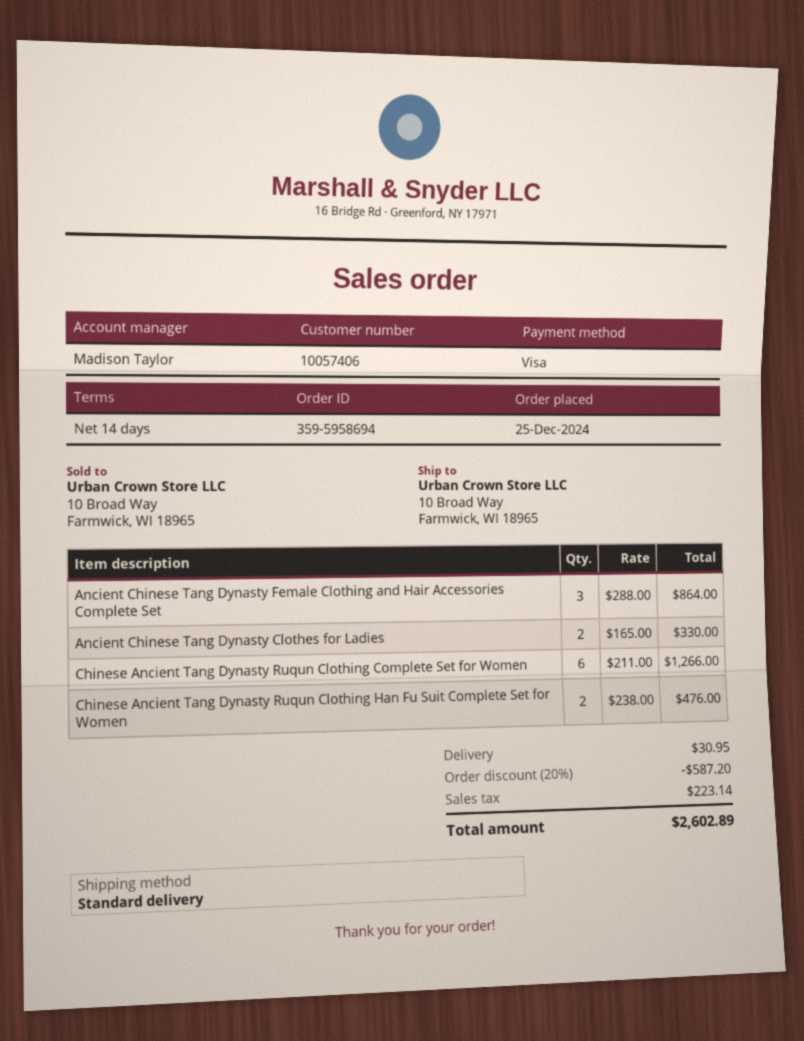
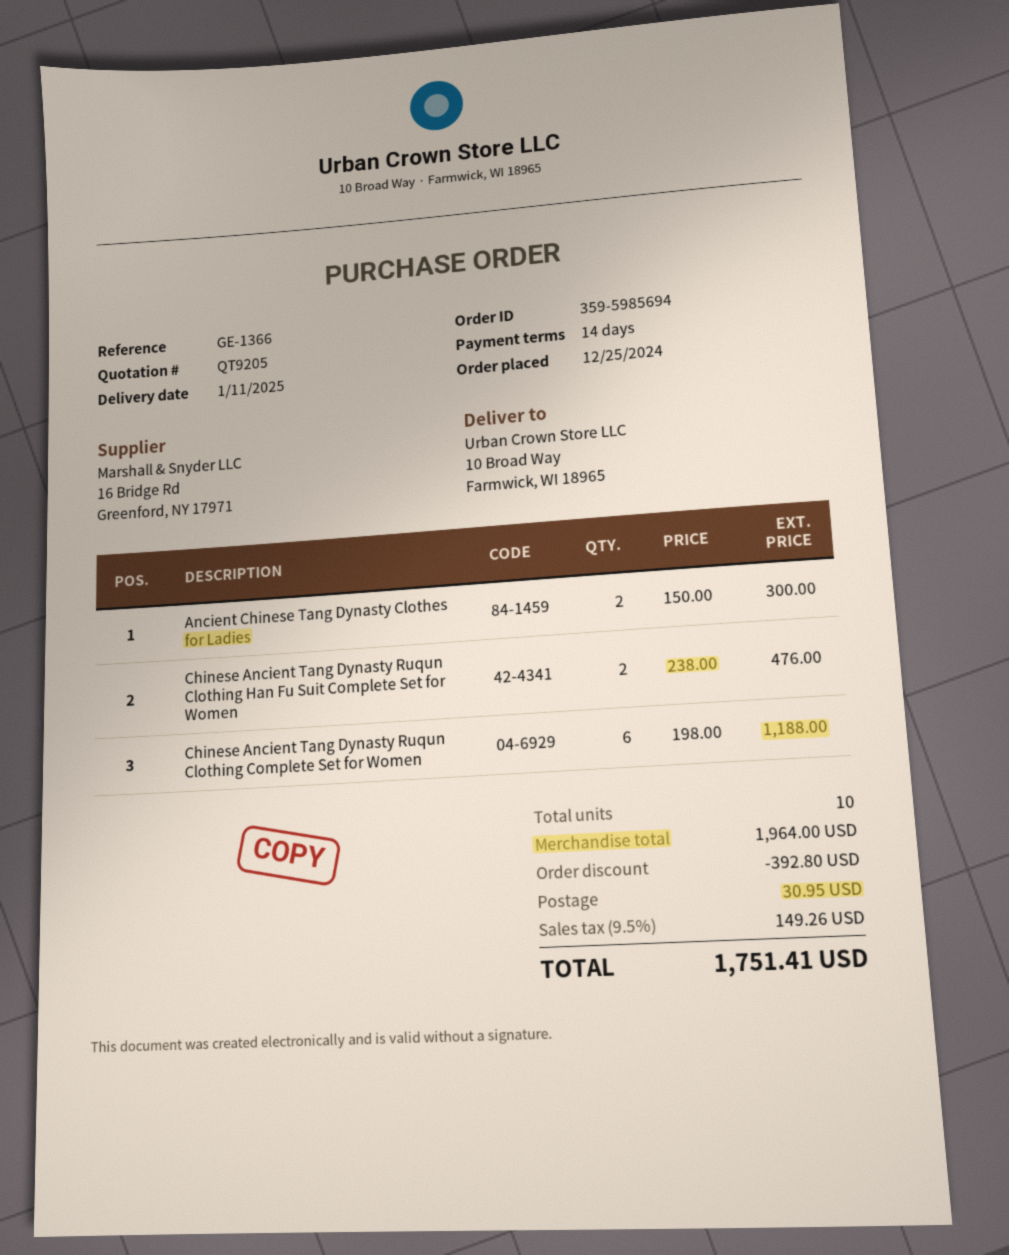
order number: 359-5958694 -> 359-5985694
Ancient Chinese Tang Dynasty Female Clothing and Hair Accessories Complete Set: 3 x 288.00 = 864.00 -> none
Ancient Chinese Tang Dynasty Clothes for Ladies: 2 x 165.00 = 330.00 -> 2 x 150.00 = 300.00
Chinese Ancient Tang Dynasty Ruqun Clothing Complete Set for Women: 6 x 211.00 = 1266.00 -> 6 x 198.00 = 1188.00
discount: 587.20 -> 392.80
tax: 223.14 -> 149.26
total: 2602.89 -> 1751.41

